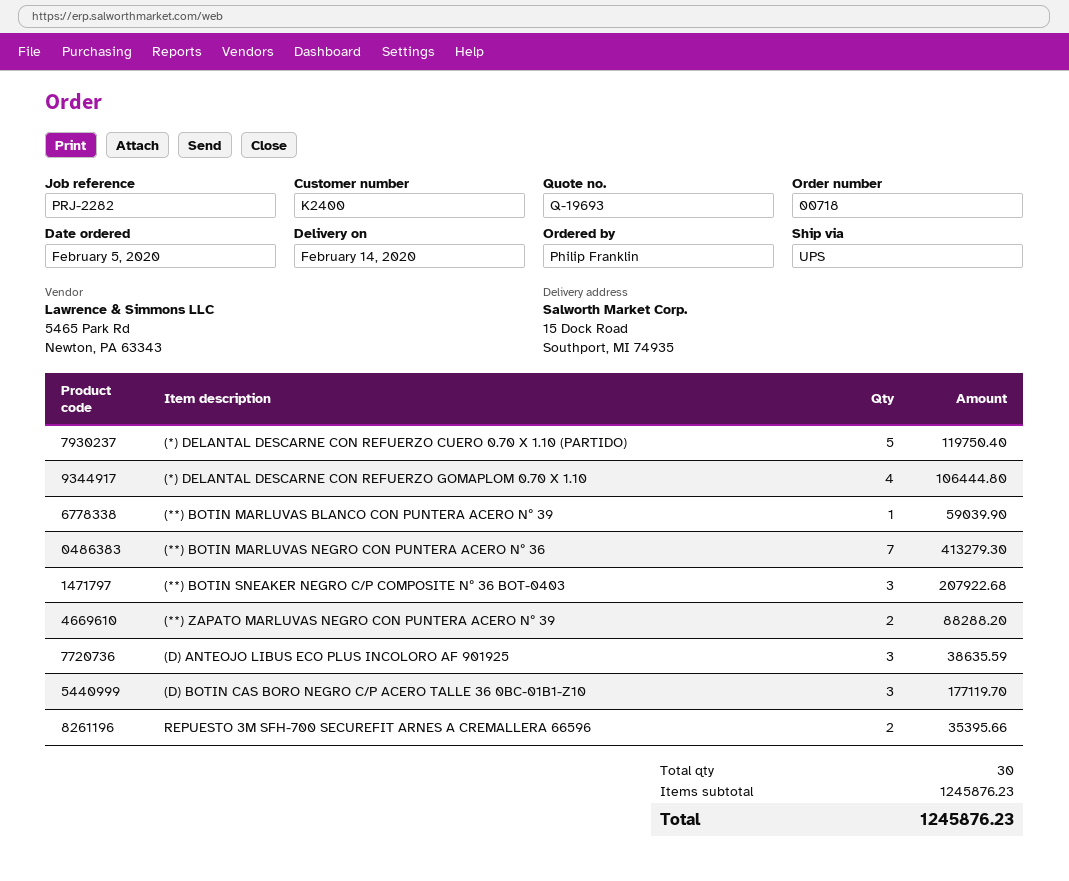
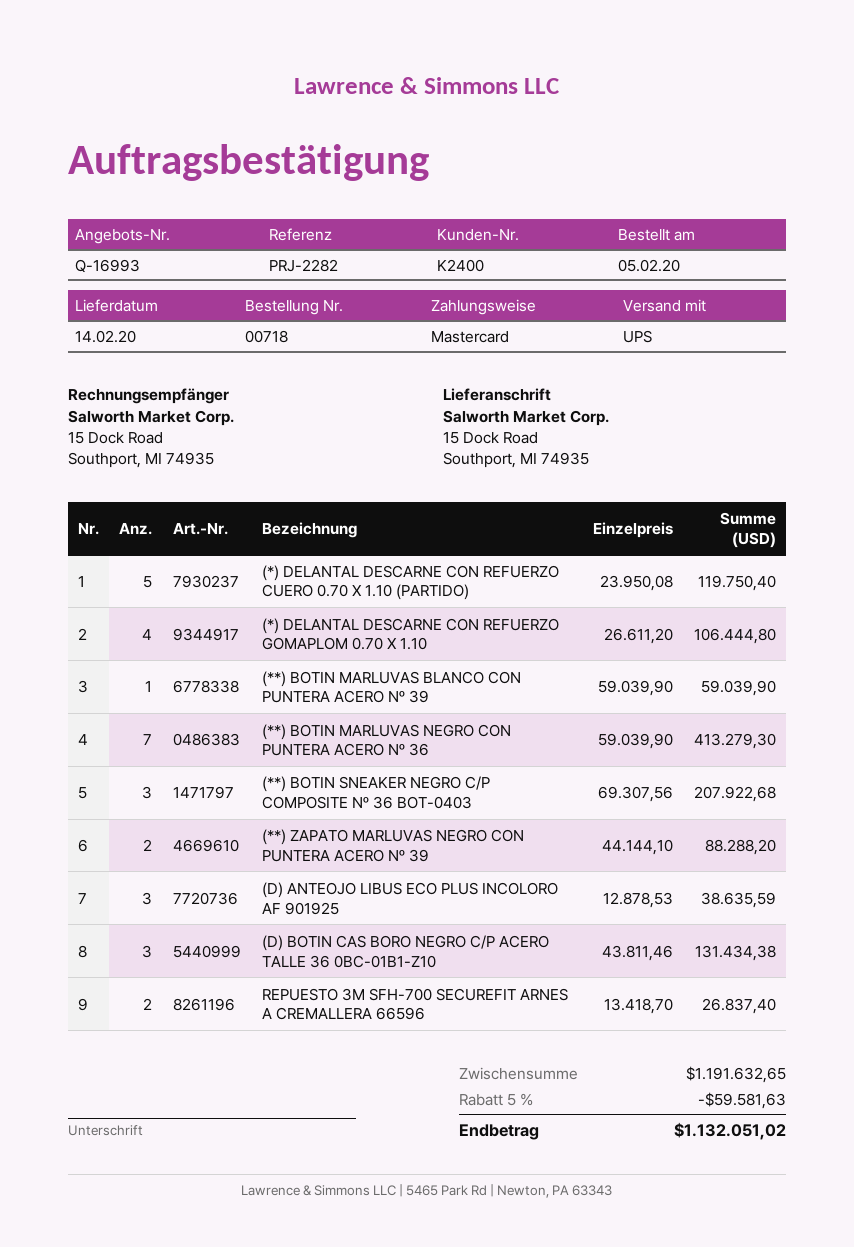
quote number: Q-19693 -> Q-16993
(D) BOTIN CAS BORO NEGRO C/P ACERO TALLE 36 0BC-01B1-Z10: 3 for 177119.70 -> 3 for 131434.38
REPUESTO 3M SFH-700 SECUREFIT ARNES A CREMALLERA 66596: 2 for 35395.66 -> 2 for 26837.40
subtotal: 1245876.23 -> 1191632.65
discount: none -> 5% = 59581.63
total: 1245876.23 -> 1132051.02

